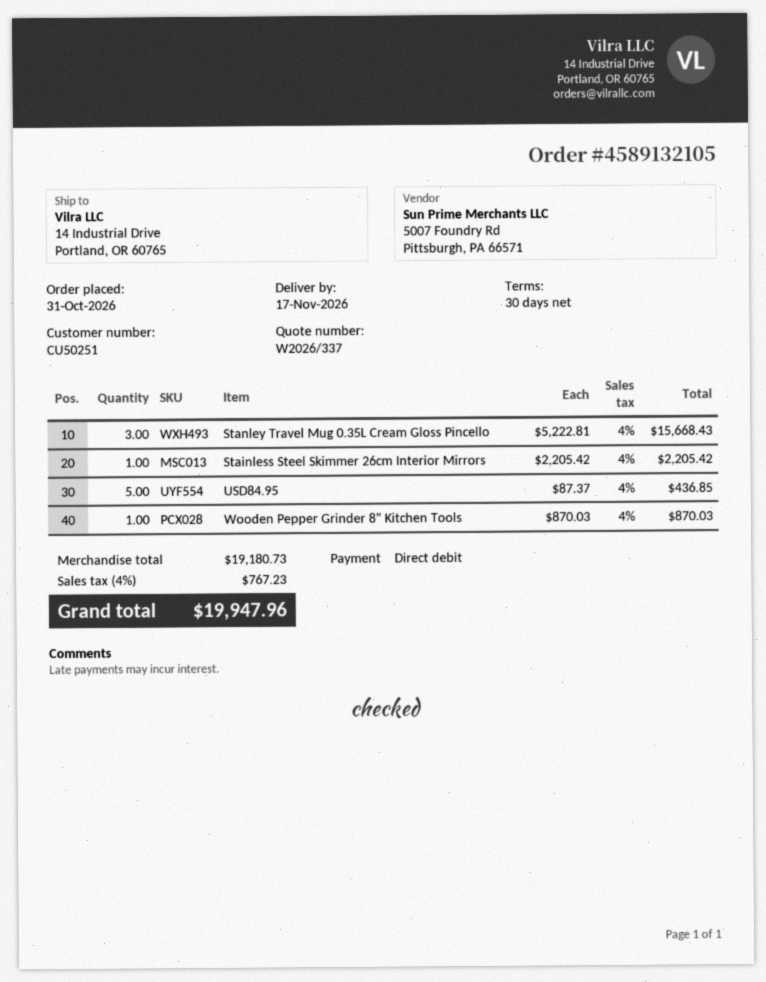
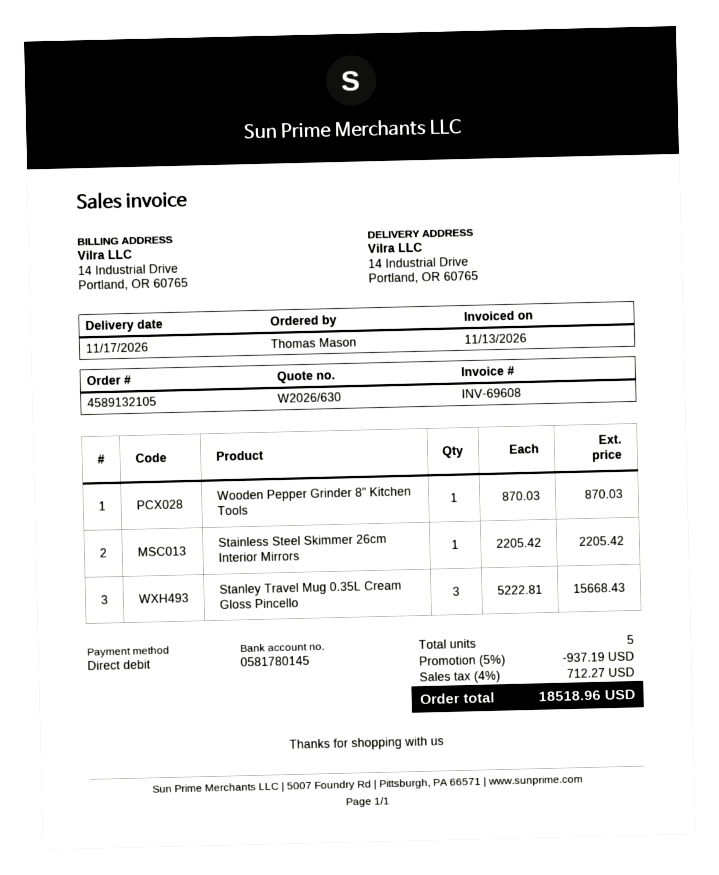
quote number: W2026/337 -> W2026/630
USD84.95: 5 x 87.37 = 436.85 -> none
discount: none -> 5% = 937.19
tax: 4% = 767.23 -> 4% = 712.27
total: 19947.96 -> 18518.96

